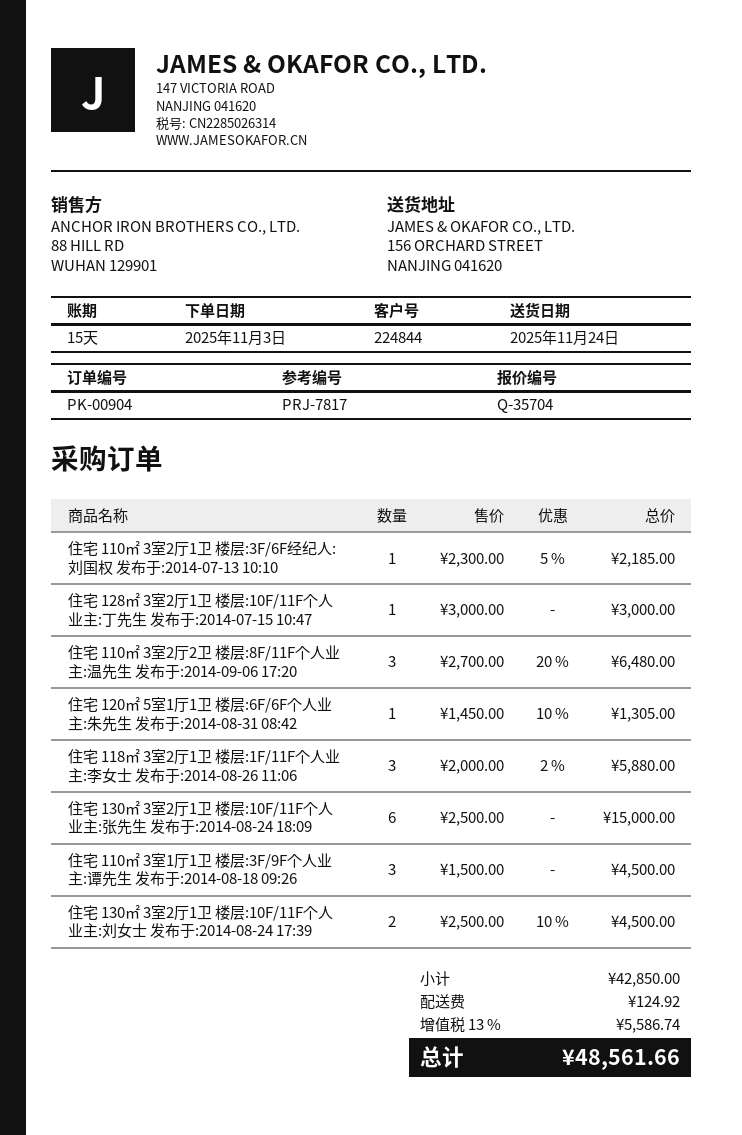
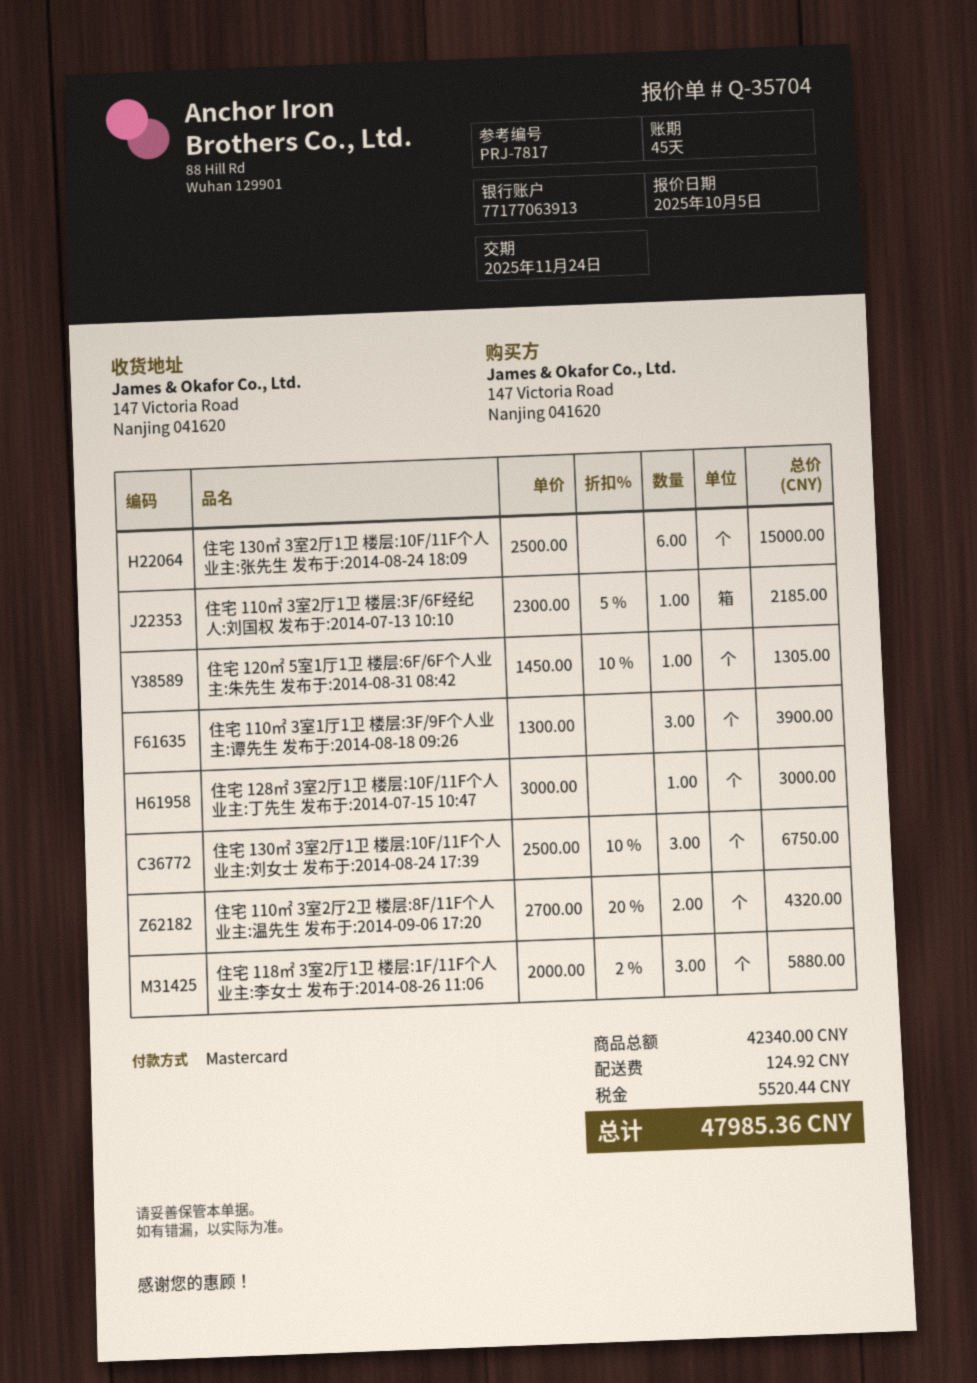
payment terms: 15 days -> 45 days
ship to: 156 ORCHARD STREET, NANJING 041620 -> 147 Victoria Road, Nanjing 041620
住宅 110㎡ 3室2厅2卫 楼层:8F/11F个人业主:温先生 发布于:2014-09-06 17:20: 3 x 2700.00 - 20% = 6480.00 -> 2 x 2700.00 - 20% = 4320.00
住宅 110㎡ 3室1厅1卫 楼层:3F/9F个人业主:谭先生 发布于:2014-08-18 09:26: 3 x 1500.00 = 4500.00 -> 3 x 1300.00 = 3900.00
住宅 130㎡ 3室2厅1卫 楼层:10F/11F个人业主:刘女士 发布于:2014-08-24 17:39: 2 x 2500.00 - 10% = 4500.00 -> 3 x 2500.00 - 10% = 6750.00
subtotal: 42850.00 -> 42340.00
tax: 5586.74 -> 5520.44
total: 48561.66 -> 47985.36

